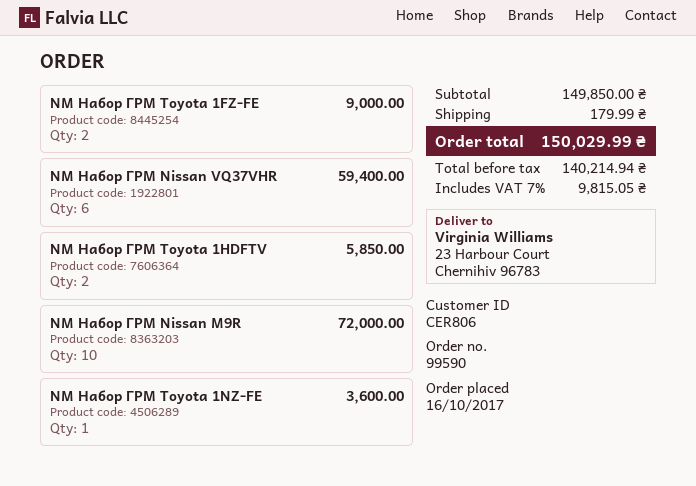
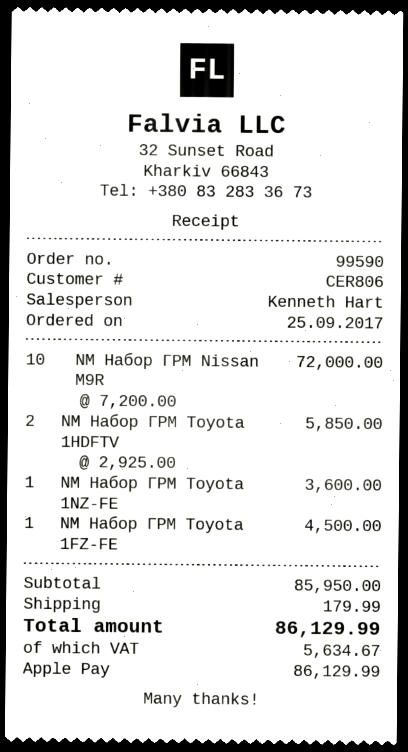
order date: 2017-10-16 -> 2017-09-25
NM Набор ГРМ Toyota 1FZ-FE: 2 for 9000.00 -> 1 for 4500.00
NM Набор ГРМ Nissan VQ37VHR: 6 for 59400.00 -> none
subtotal: 149850.00 -> 85950.00
tax: 9815.05 -> 5634.67
total: 150029.99 -> 86129.99

